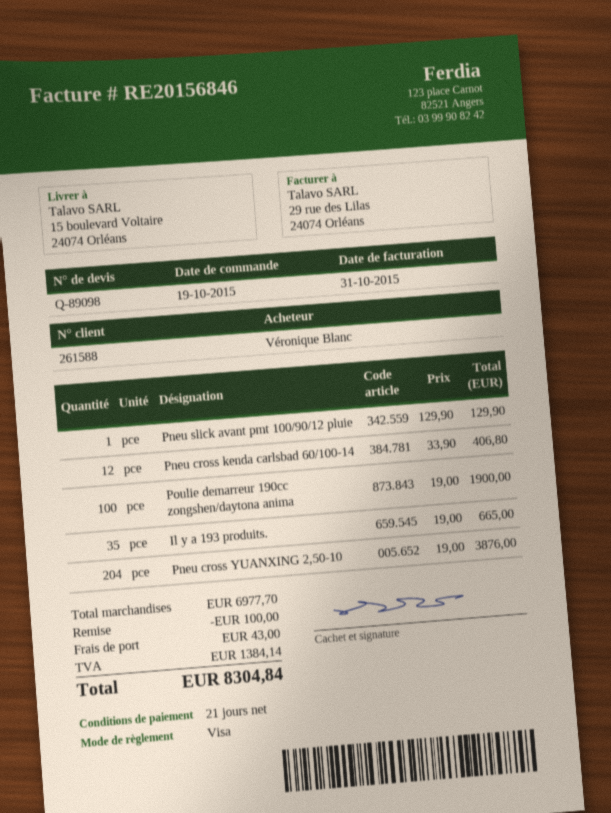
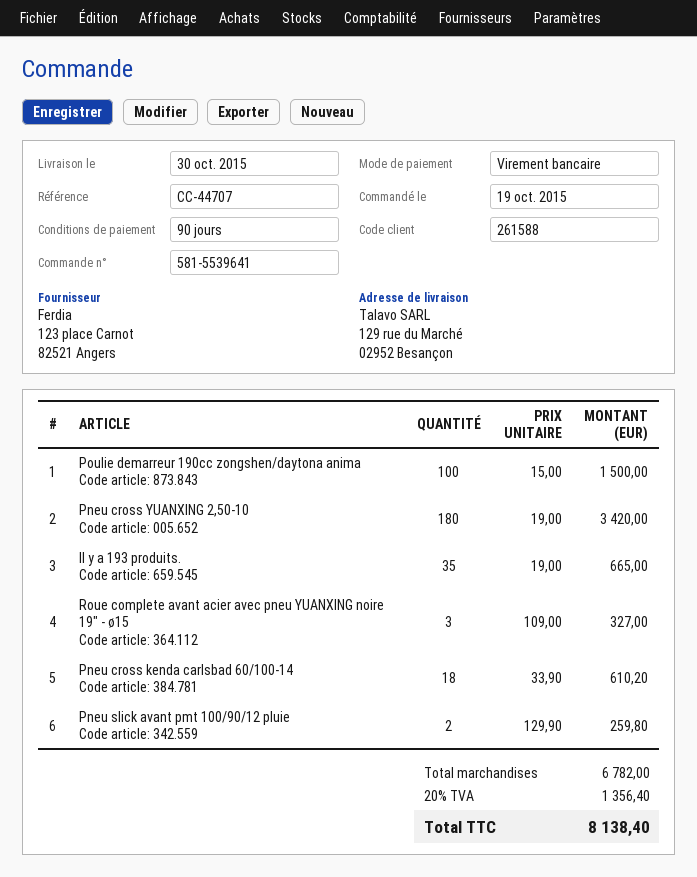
payment terms: 21 days -> 90 days
payment method: Visa -> bank transfer
ship to: 15 boulevard Voltaire, 24074 Orléans -> 129 rue du Marché, 02952 Besançon
Pneu slick avant pmt 100/90/12 pluie: 1 x 129.90 = 129.90 -> 2 x 129.90 = 259.80
Pneu cross kenda carlsbad 60/100-14: 12 x 33.90 = 406.80 -> 18 x 33.90 = 610.20
Poulie demarreur 190cc zongshen/daytona anima: 100 x 19.00 = 1900.00 -> 100 x 15.00 = 1500.00
Pneu cross YUANXING 2,50-10: 204 x 19.00 = 3876.00 -> 180 x 19.00 = 3420.00
Roue complete avant acier avec pneu YUANXING noire 19" - ø15: none -> 3 x 109.00 = 327.00
subtotal: 6977.70 -> 6782.00
discount: 100.00 -> none
shipping: 43.00 -> none
tax: 1384.14 -> 1356.40
total: 8304.84 -> 8138.40

